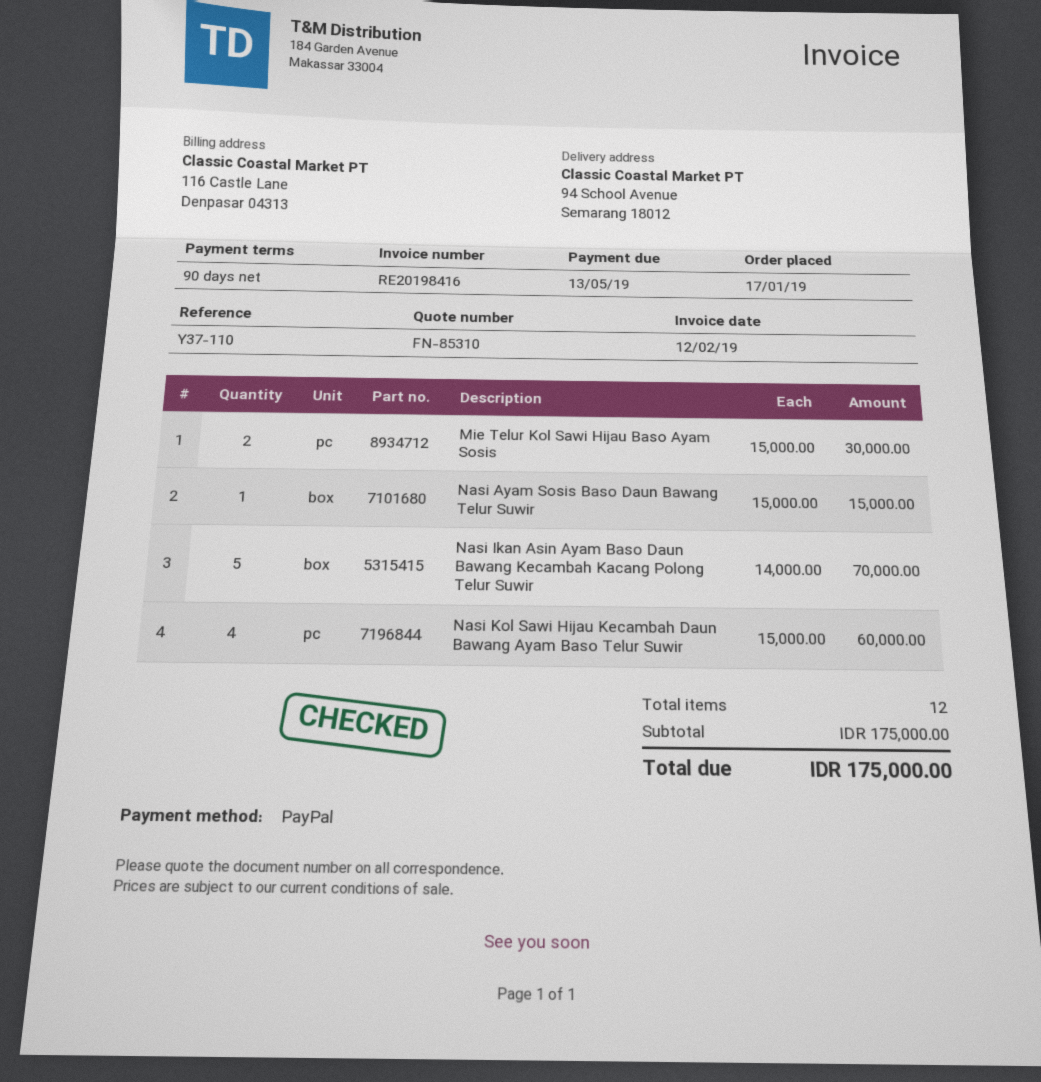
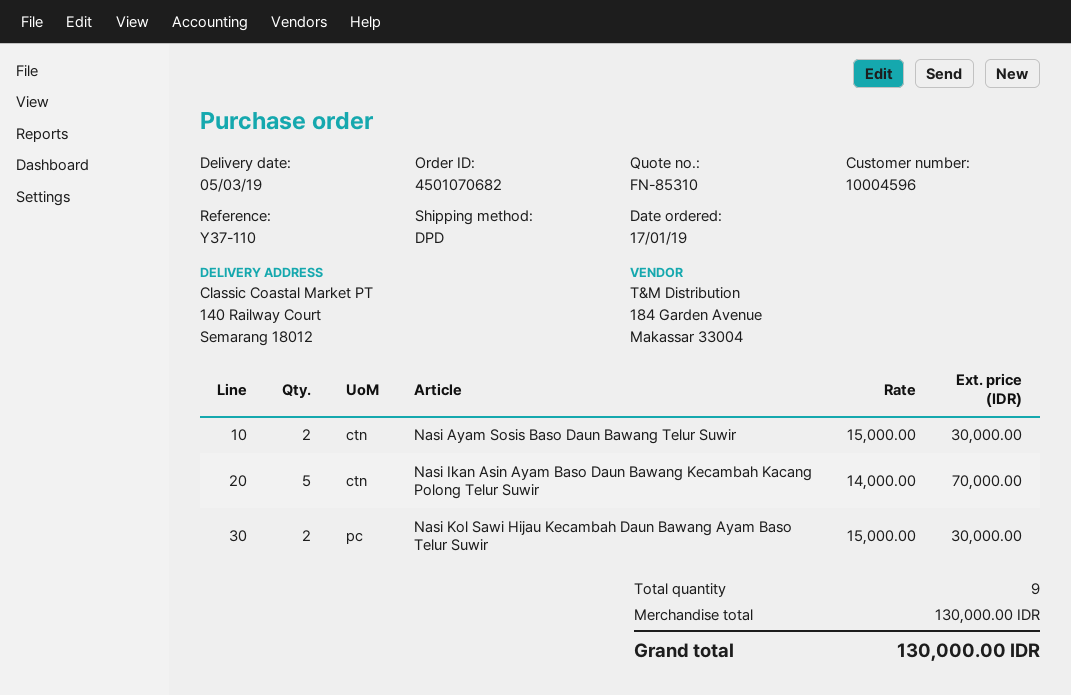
ship to: 94 School Avenue, Semarang 18012 -> 140 Railway Court, Semarang 18012
Mie Telur Kol Sawi Hijau Baso Ayam Sosis: 2 x 15000.00 = 30000.00 -> none
Nasi Ayam Sosis Baso Daun Bawang Telur Suwir: 1 x 15000.00 = 15000.00 -> 2 x 15000.00 = 30000.00
Nasi Kol Sawi Hijau Kecambah Daun Bawang Ayam Baso Telur Suwir: 4 x 15000.00 = 60000.00 -> 2 x 15000.00 = 30000.00
total quantity: 12 -> 9
subtotal: 175000.00 -> 130000.00
total: 175000.00 -> 130000.00

